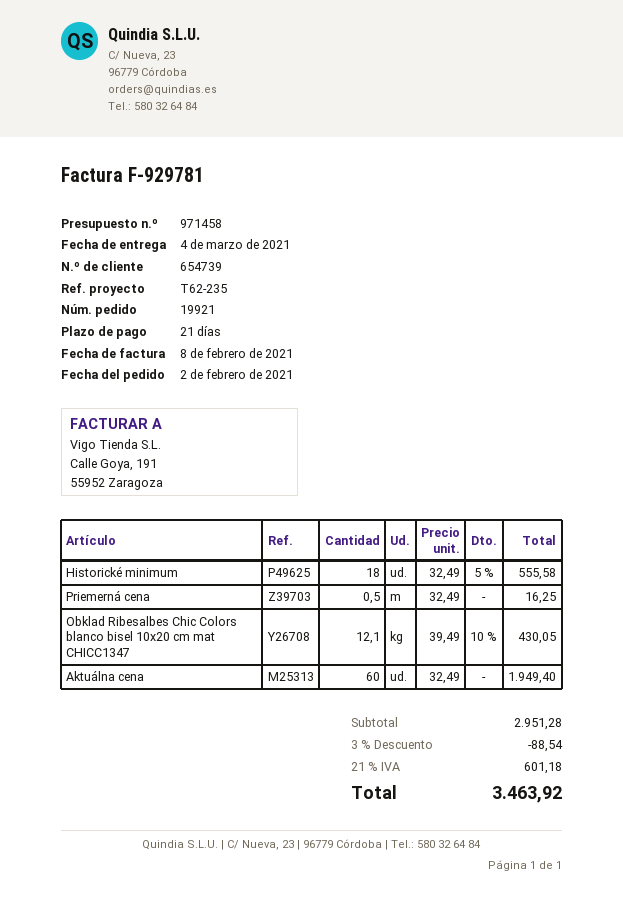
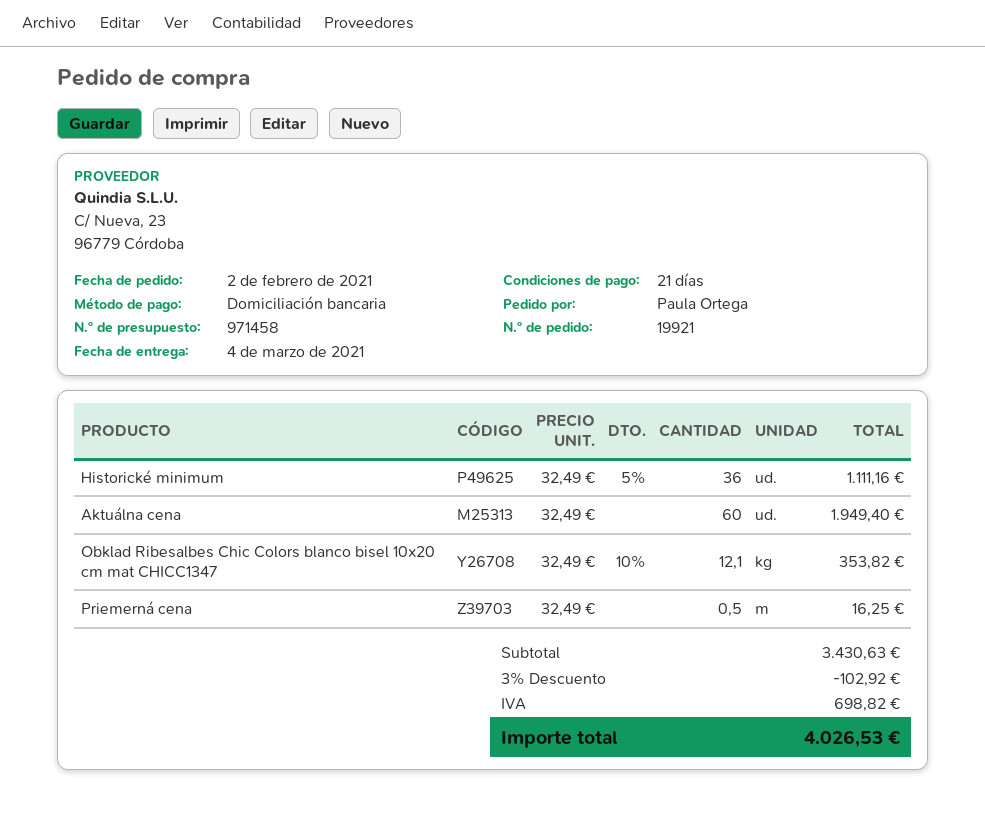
Historické minimum: 18 x 32.49 - 5% = 555.58 -> 36 x 32.49 - 5% = 1111.16
Obklad Ribesalbes Chic Colors blanco bisel 10x20 cm mat CHICC1347: 12.1 x 39.49 - 10% = 430.05 -> 12.1 x 32.49 - 10% = 353.82
subtotal: 2951.28 -> 3430.63
discount: 3% = 88.54 -> 3% = 102.92
tax: 601.18 -> 698.82
total: 3463.92 -> 4026.53

